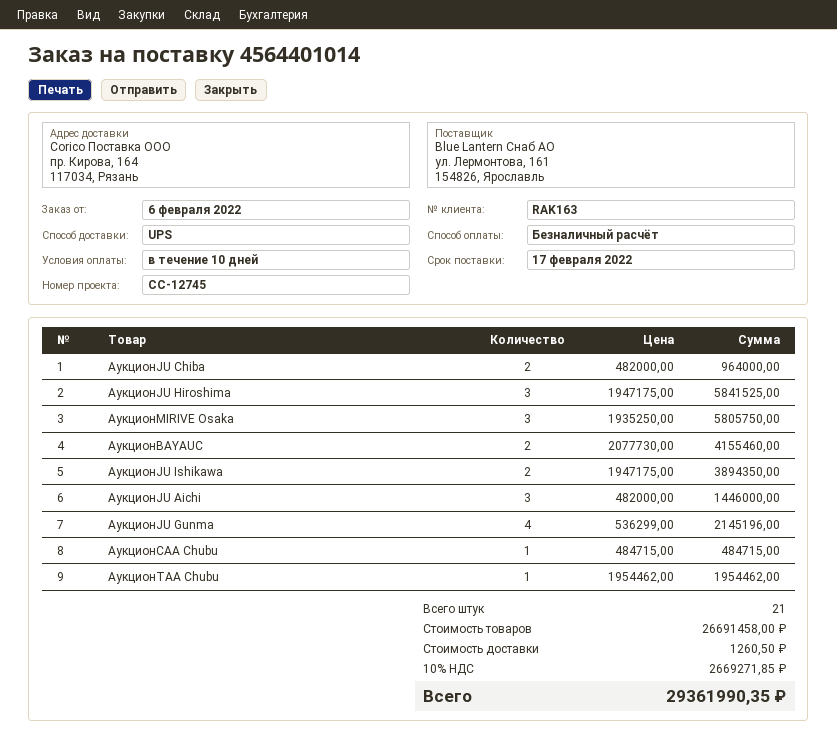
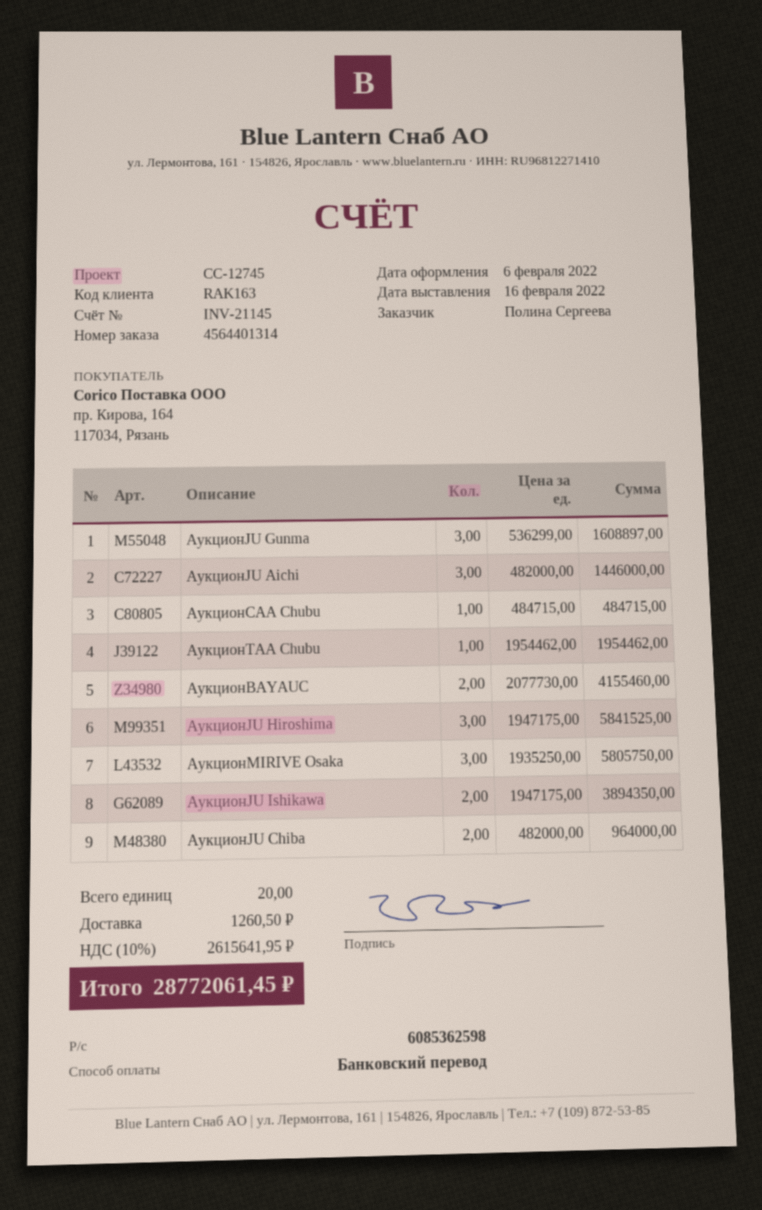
order number: 4564401014 -> 4564401314
АукционJU Gunma: 4 x 536299.00 = 2145196.00 -> 3 x 536299.00 = 1608897.00
total quantity: 21 -> 20
tax: 10% = 2669271.85 -> 10% = 2615641.95
total: 29361990.35 -> 28772061.45

